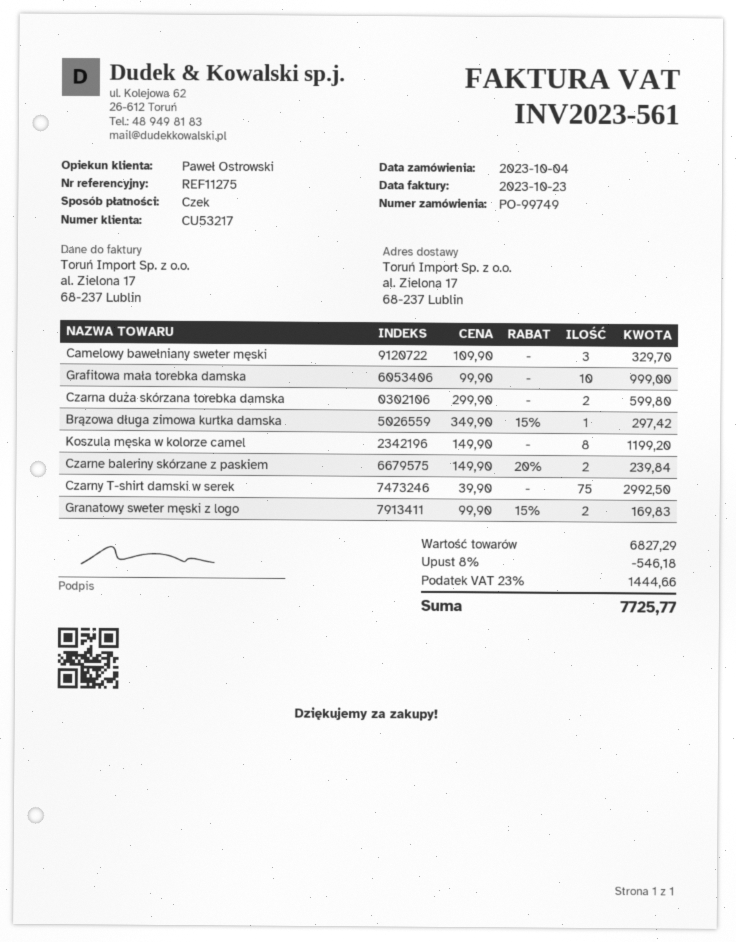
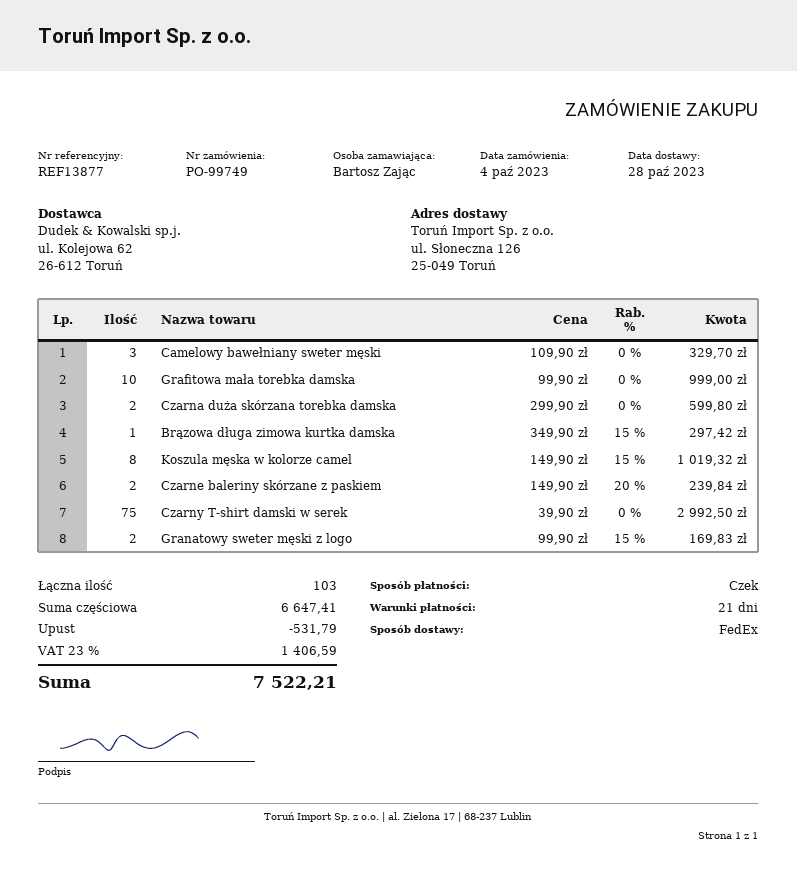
reference: REF11275 -> REF13877
ship to: al. Zielona 17, 68-237 Lublin -> ul. Słoneczna 126, 25-049 Toruń
Koszula męska w kolorze camel: 8 x 149.90 = 1199.20 -> 8 x 149.90 - 15% = 1019.32
subtotal: 6827.29 -> 6647.41
discount: 546.18 -> 531.79
tax: 23% = 1444.66 -> 23% = 1406.59
total: 7725.77 -> 7522.21

